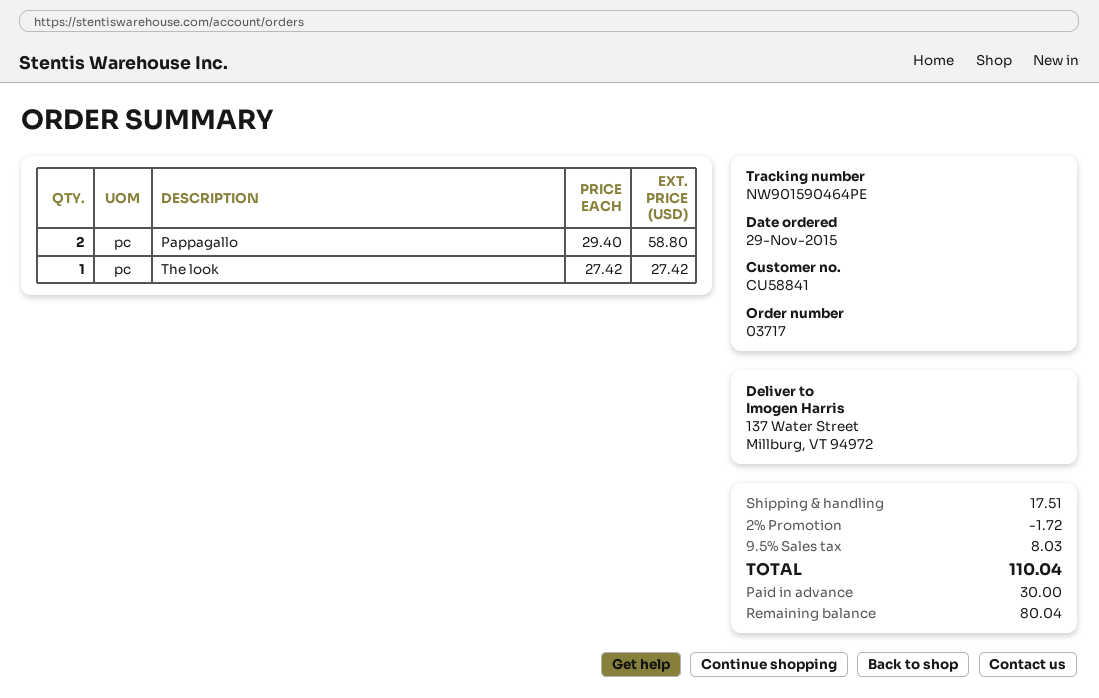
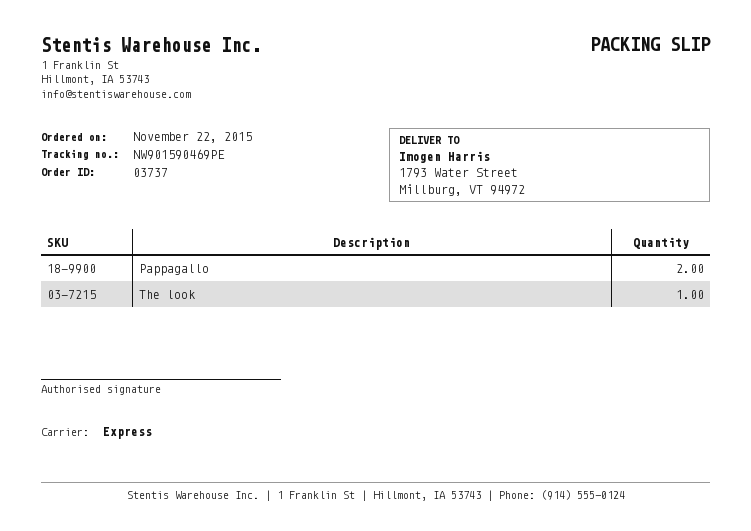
order number: 03717 -> 03737
order date: 2015-11-29 -> 2015-11-22
tracking number: NW901590464PE -> NW901590469PE
ship to: 137 Water Street, Millburg, VT 94972 -> 1793 Water Street, Millburg, VT 94972

